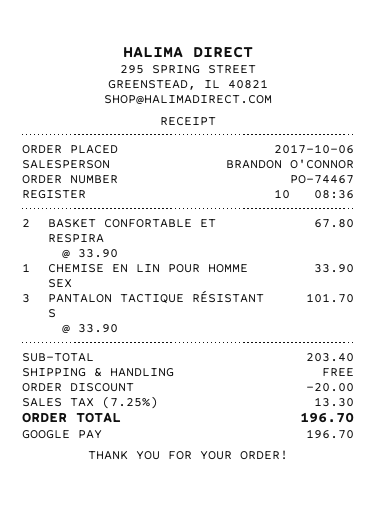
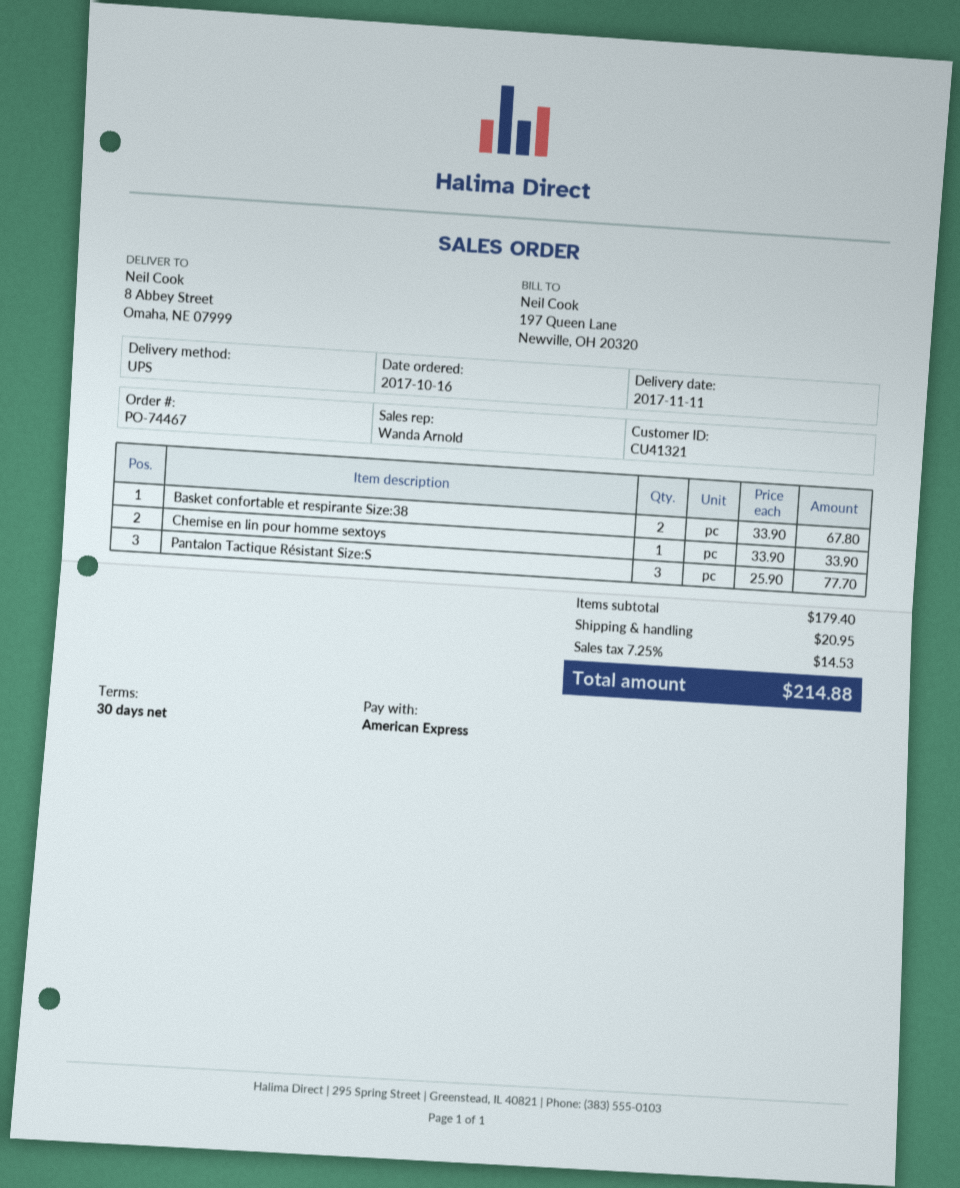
order date: 2017-10-06 -> 2017-10-16
sales rep: BRANDON O'CONNOR -> Wanda Arnold
payment method: Google Pay -> American Express
PANTALON TACTIQUE RÉSISTANT S: 3 x 33.90 = 101.70 -> 3 x 25.90 = 77.70
subtotal: 203.40 -> 179.40
discount: 20.00 -> none
shipping: 0.00 -> 20.95
tax: 7.25% = 13.30 -> 7.25% = 14.53
total: 196.70 -> 214.88

